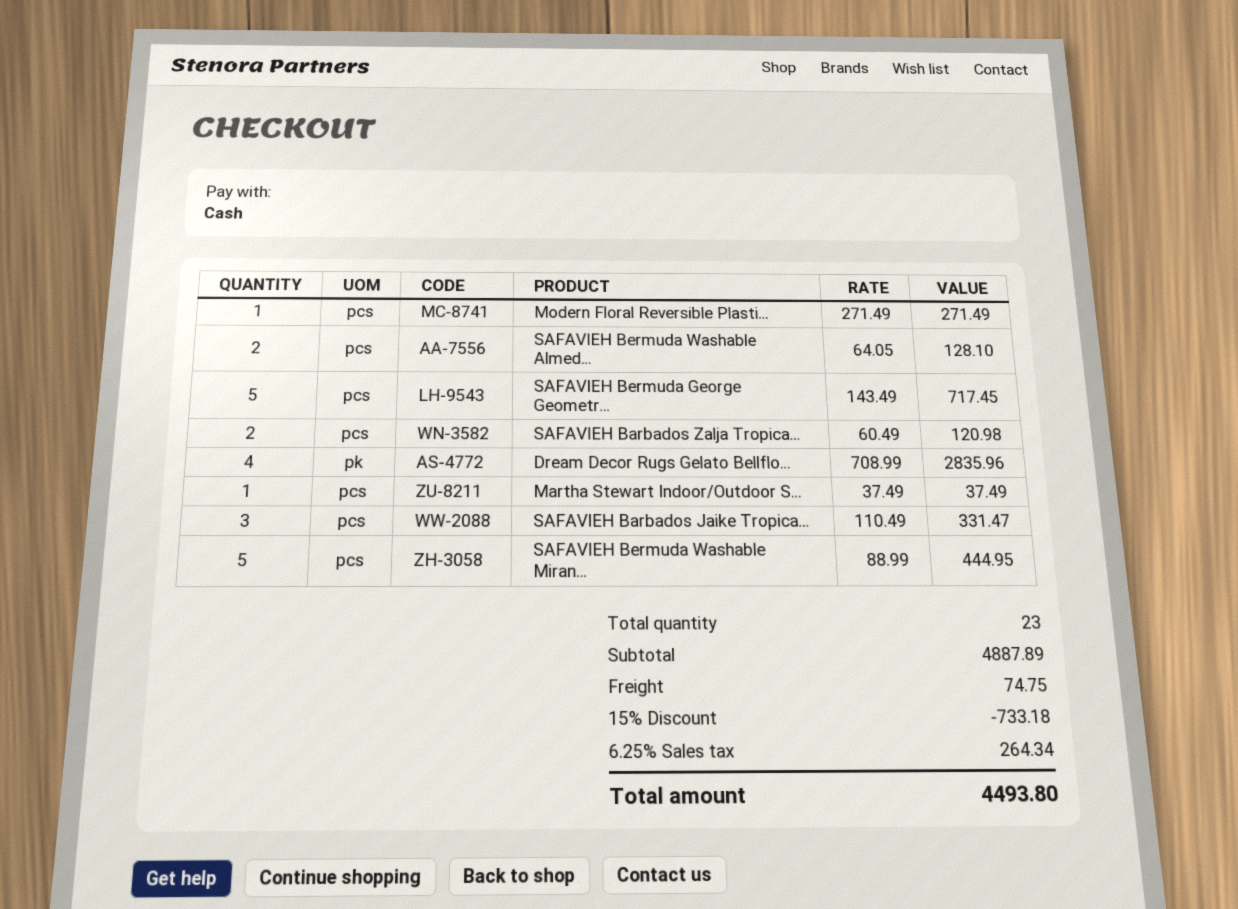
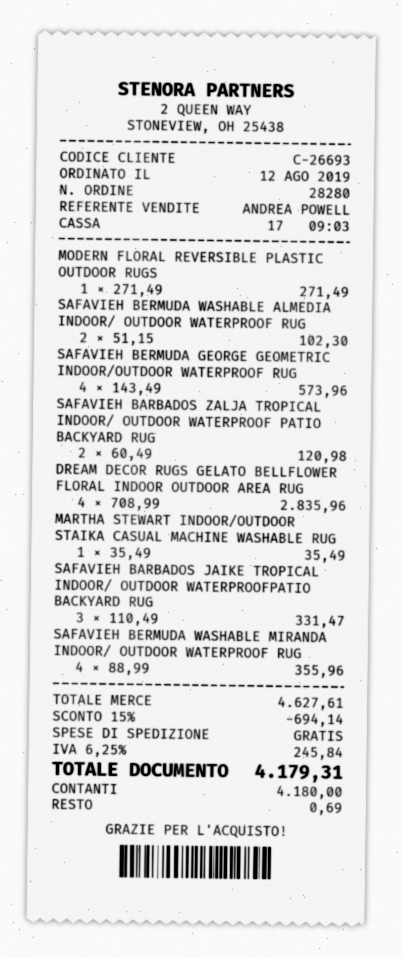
SAFAVIEH Bermuda Washable Almed...: 2 x 64.05 = 128.10 -> 2 x 51.15 = 102.30
SAFAVIEH Bermuda George Geometr...: 5 x 143.49 = 717.45 -> 4 x 143.49 = 573.96
Martha Stewart Indoor/Outdoor S...: 1 x 37.49 = 37.49 -> 1 x 35.49 = 35.49
SAFAVIEH Bermuda Washable Miran...: 5 x 88.99 = 444.95 -> 4 x 88.99 = 355.96
subtotal: 4887.89 -> 4627.61
discount: 15% = 733.18 -> 15% = 694.14
shipping: 74.75 -> 0.00
tax: 6.25% = 264.34 -> 6.25% = 245.84
total: 4493.80 -> 4179.31

